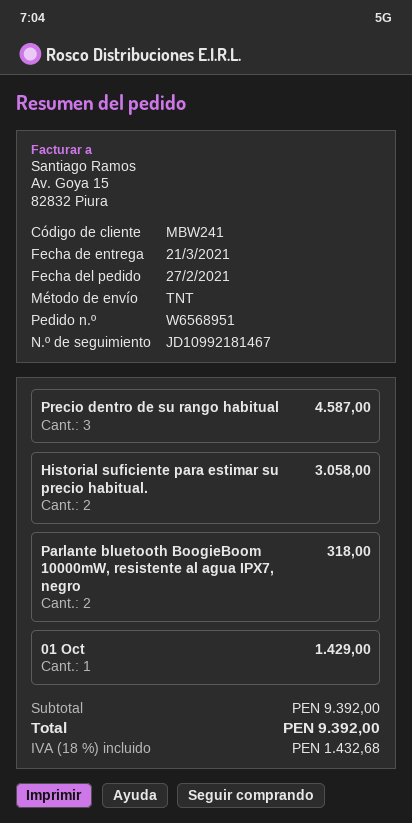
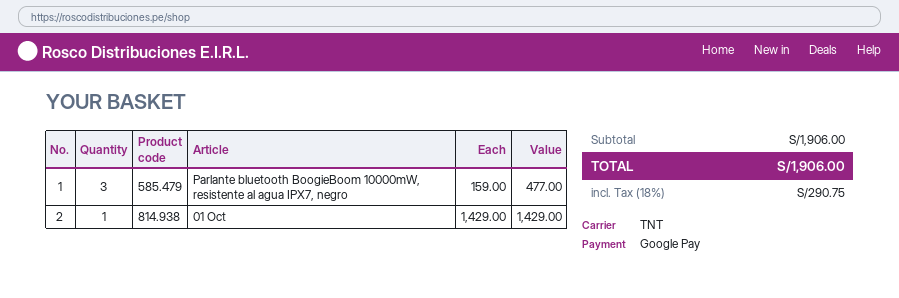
Precio dentro de su rango habitual: 3 for 4587.00 -> none
Historial suficiente para estimar su precio habitual.: 2 for 3058.00 -> none
Parlante bluetooth BoogieBoom 10000mW, resistente al agua IPX7, negro: 2 for 318.00 -> 3 for 477.00
subtotal: 9392.00 -> 1906.00
tax: 18% = 1432.68 -> 18% = 290.75
total: 9392.00 -> 1906.00

